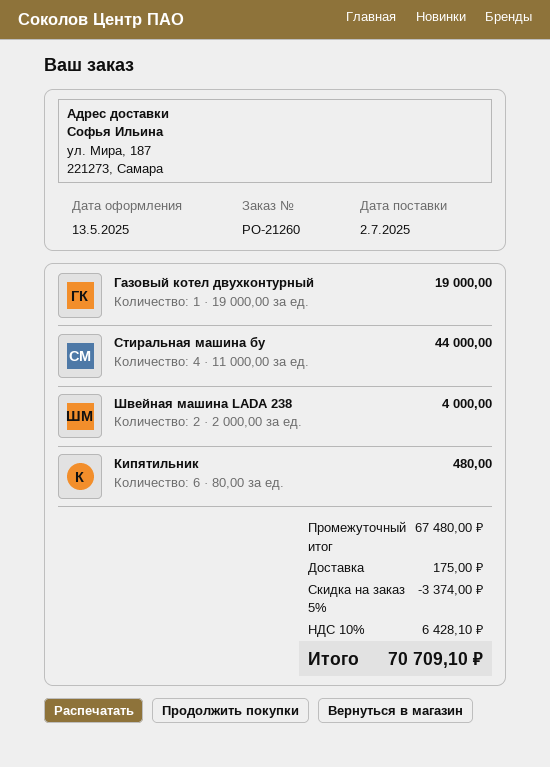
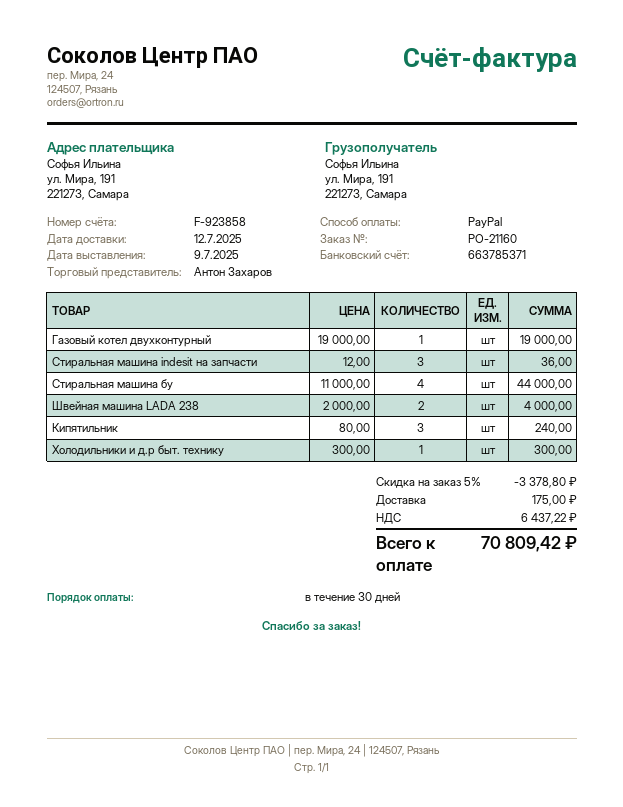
order number: PO-21260 -> PO-21160
delivery date: 2025-07-02 -> 2025-07-12
ship to: ул. Мира, 187, 221273, Самара -> ул. Мира, 191, 221273, Самара
Кипятильник: 6 x 80.00 = 480.00 -> 3 x 80.00 = 240.00
Стиральная машина indesit на запчасти: none -> 3 x 12.00 = 36.00
Холодильники и д.р быт. технику: none -> 1 x 300.00 = 300.00
discount: 5% = 3374.00 -> 5% = 3378.80
tax: 6428.10 -> 6437.22
total: 70709.10 -> 70809.42

